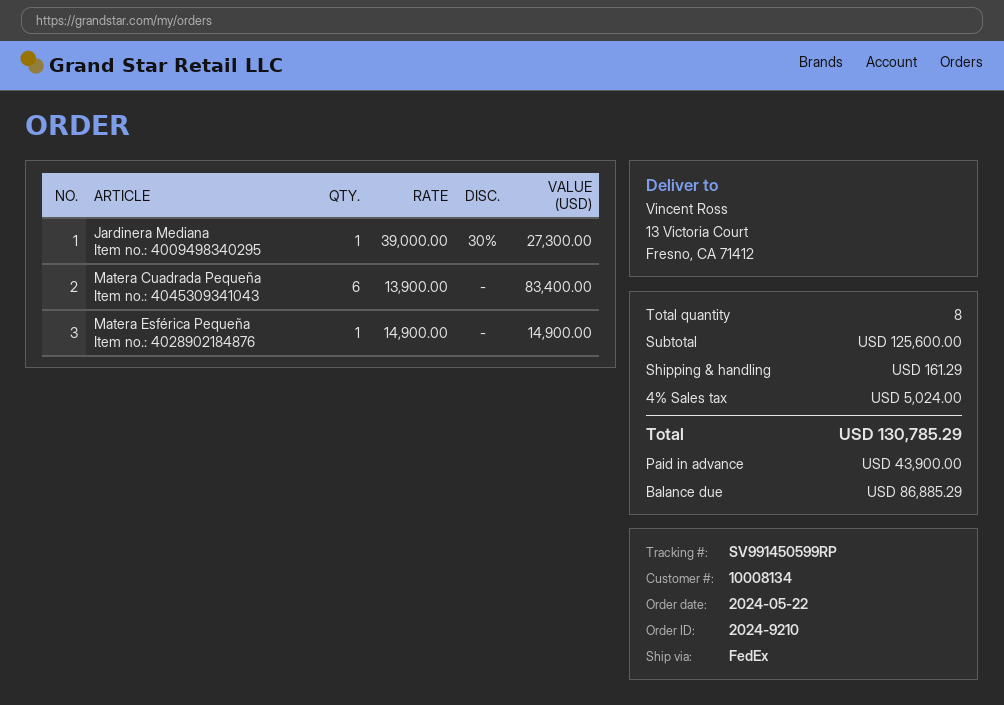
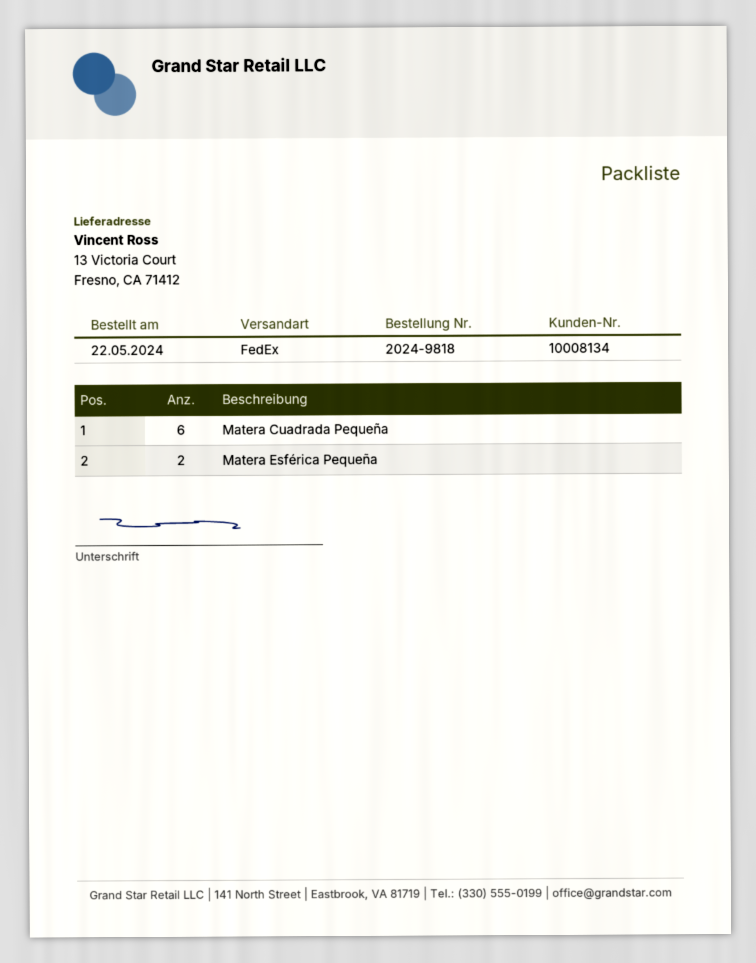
order number: 2024-9210 -> 2024-9818
Jardinera Mediana: 1 -> none
Matera Esférica Pequeña: 1 -> 2

